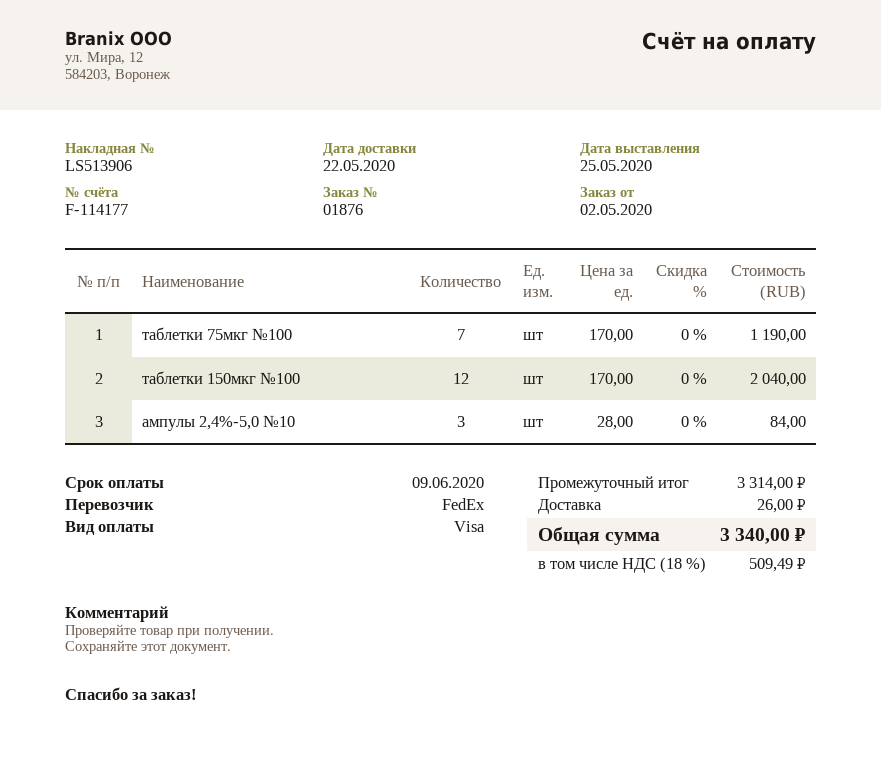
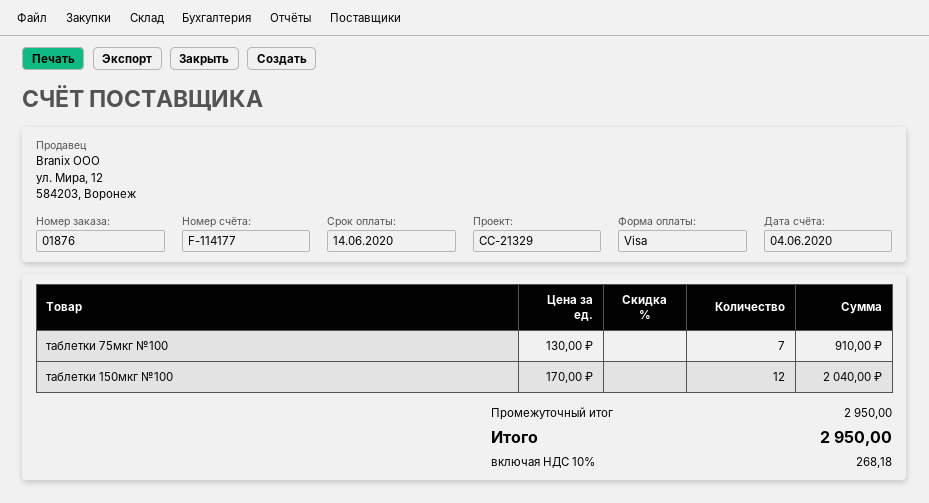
invoice date: 2020-05-25 -> 2020-06-04
due date: 2020-06-09 -> 2020-06-14
таблетки 75мкг №100: 7 x 170.00 = 1190.00 -> 7 x 130.00 = 910.00
ампулы 2,4%-5,0 №10: 3 x 28.00 = 84.00 -> none
subtotal: 3314.00 -> 2950.00
shipping: 26.00 -> none
tax: 18% = 509.49 -> 10% = 268.18
total: 3340.00 -> 2950.00

